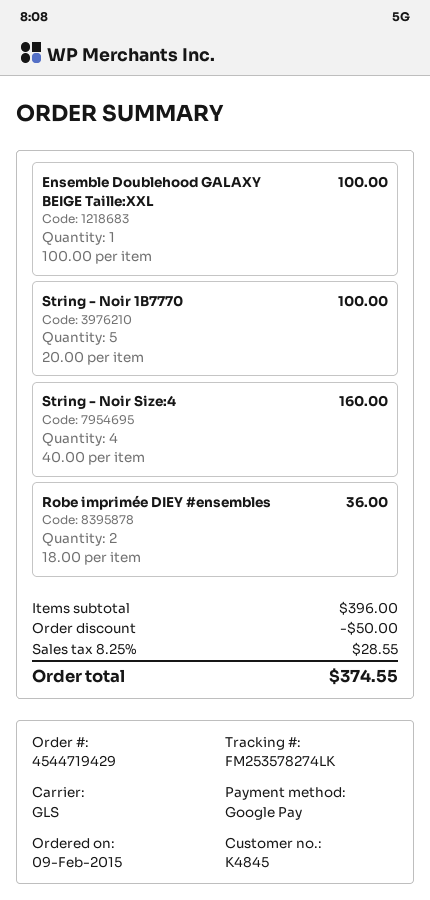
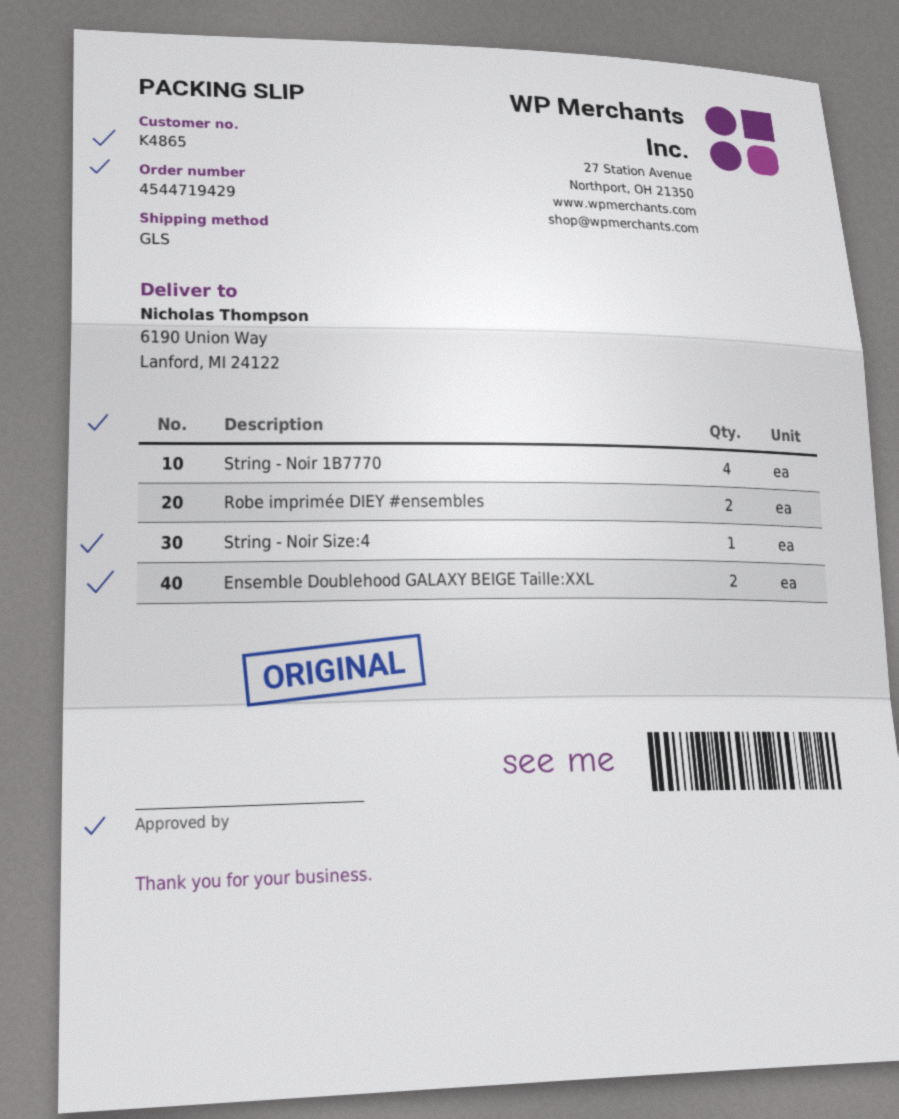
customer number: K4845 -> K4865
Ensemble Doublehood GALAXY BEIGE Taille:XXL: 1 -> 2
String - Noir 1B7770: 5 -> 4
String - Noir Size:4: 4 -> 1

